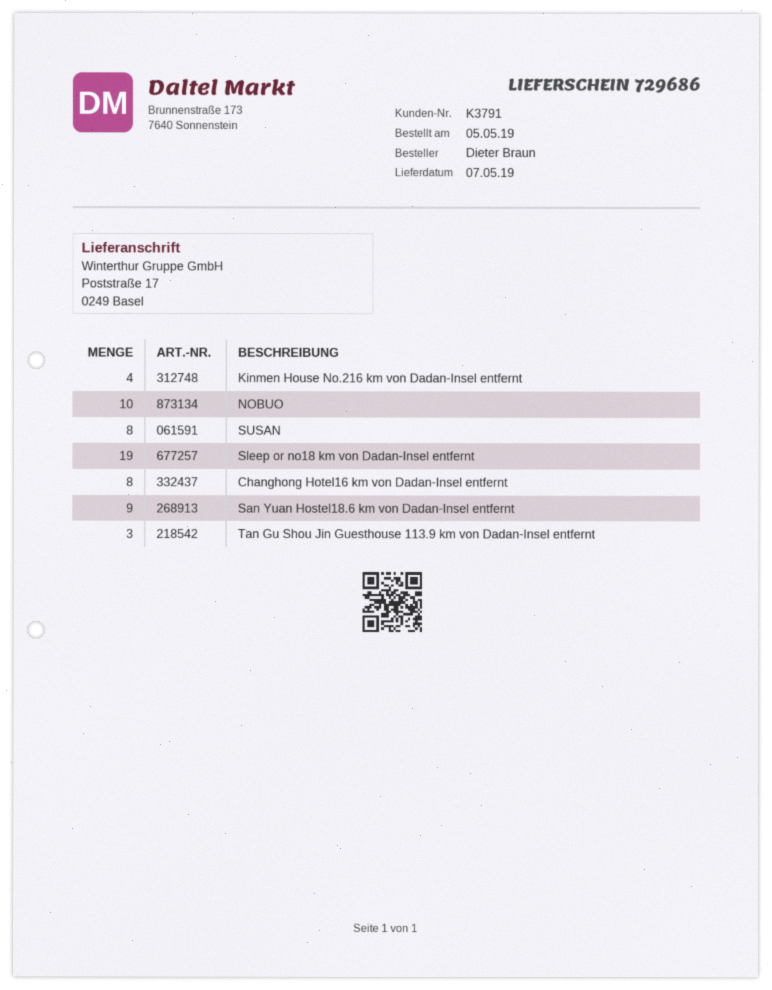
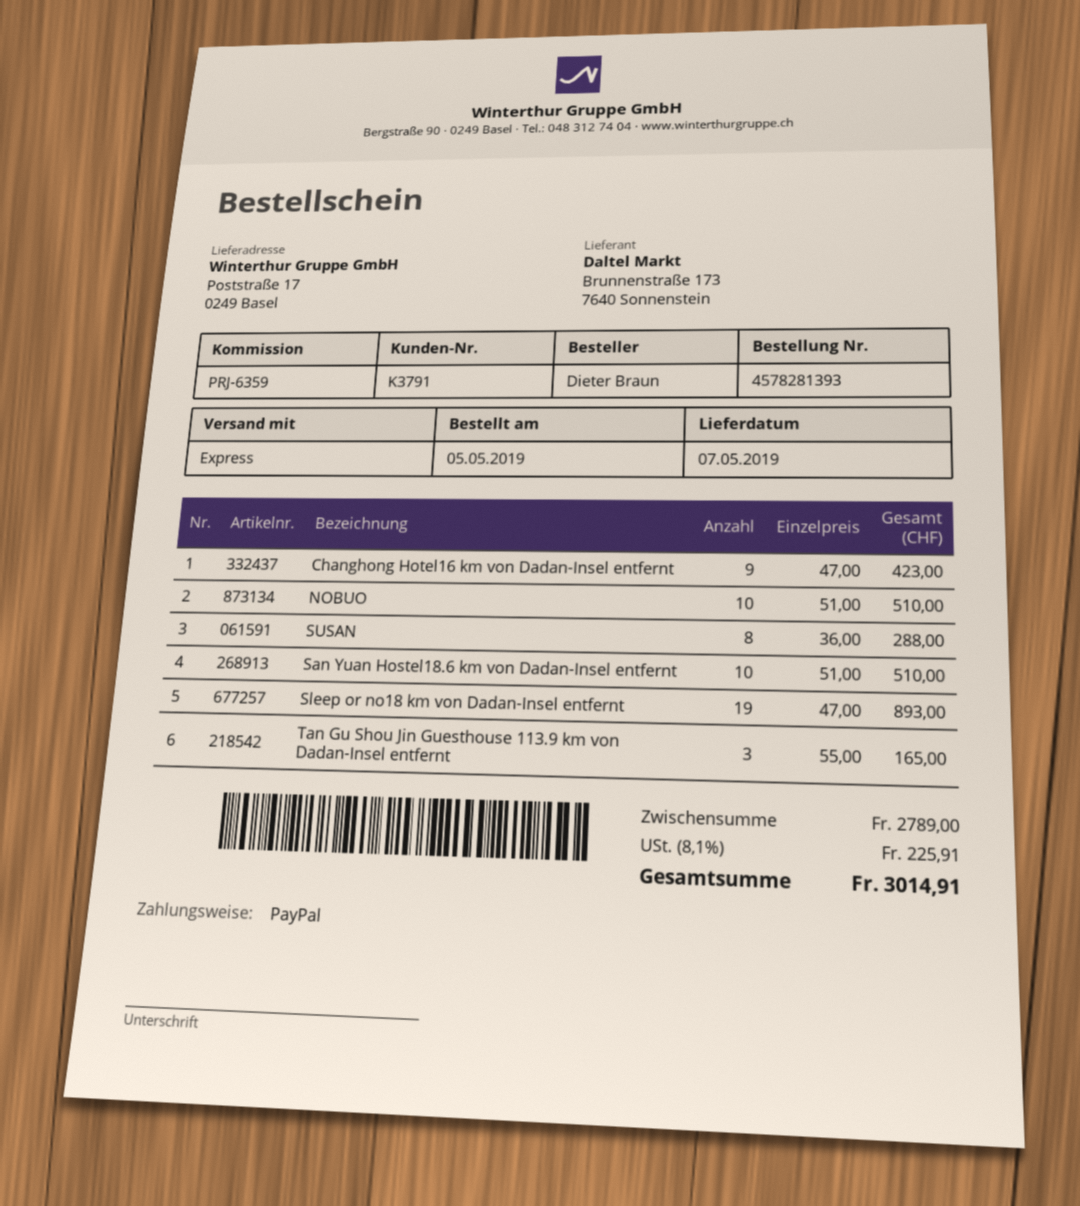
Kinmen House No.216 km von Dadan-Insel entfernt: 4 -> none
Changhong Hotel16 km von Dadan-Insel entfernt: 8 -> 9
San Yuan Hostel18.6 km von Dadan-Insel entfernt: 9 -> 10

